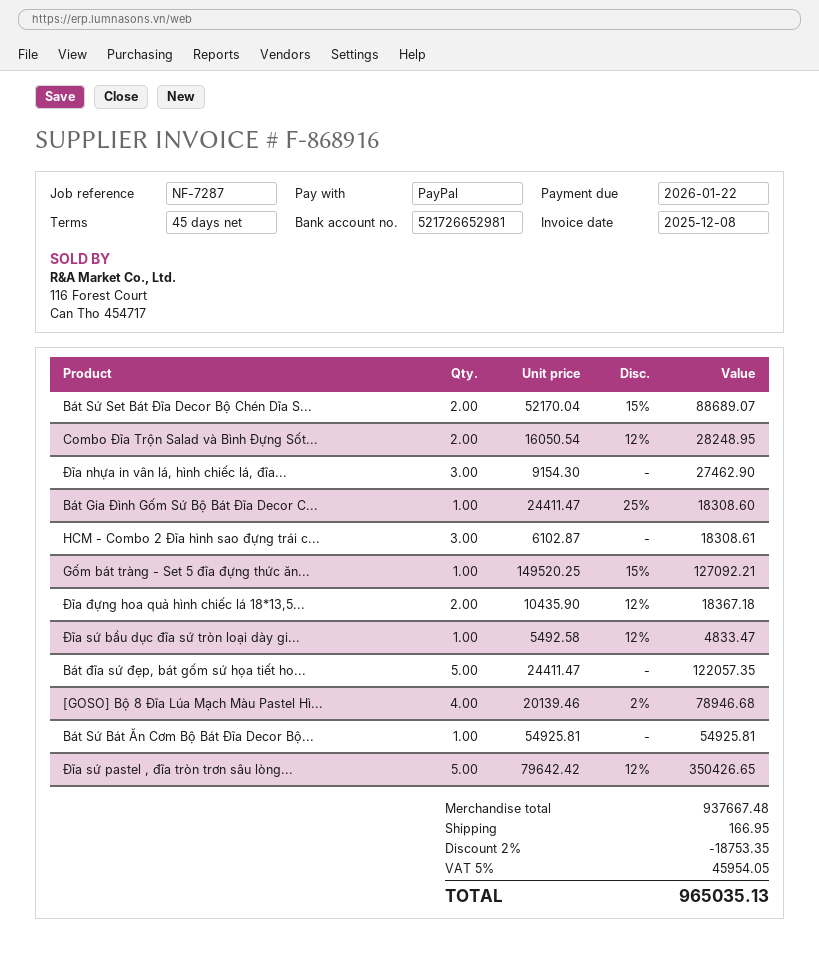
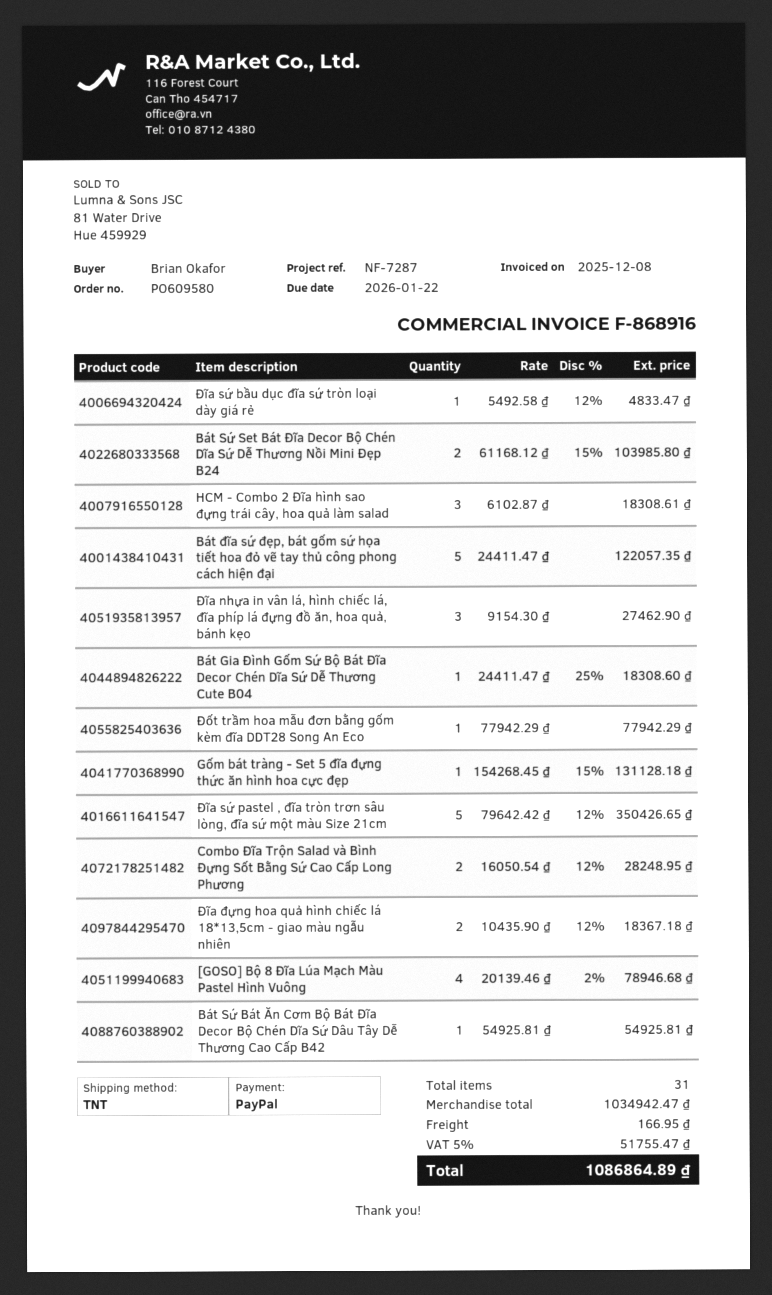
Bát Sứ Set Bát Đĩa Decor Bộ Chén Dĩa S...: 2 x 52170.04 - 15% = 88689.07 -> 2 x 61168.12 - 15% = 103985.80
Gốm bát tràng - Set 5 đĩa đựng thức ăn...: 1 x 149520.25 - 15% = 127092.21 -> 1 x 154268.45 - 15% = 131128.18
Đốt trầm hoa mẫu đơn bằng gốm kèm đĩa DDT28 Song An Eco: none -> 1 x 77942.29 = 77942.29
subtotal: 937667.48 -> 1034942.47
discount: 2% = 18753.35 -> none
tax: 5% = 45954.05 -> 5% = 51755.47
total: 965035.13 -> 1086864.89

